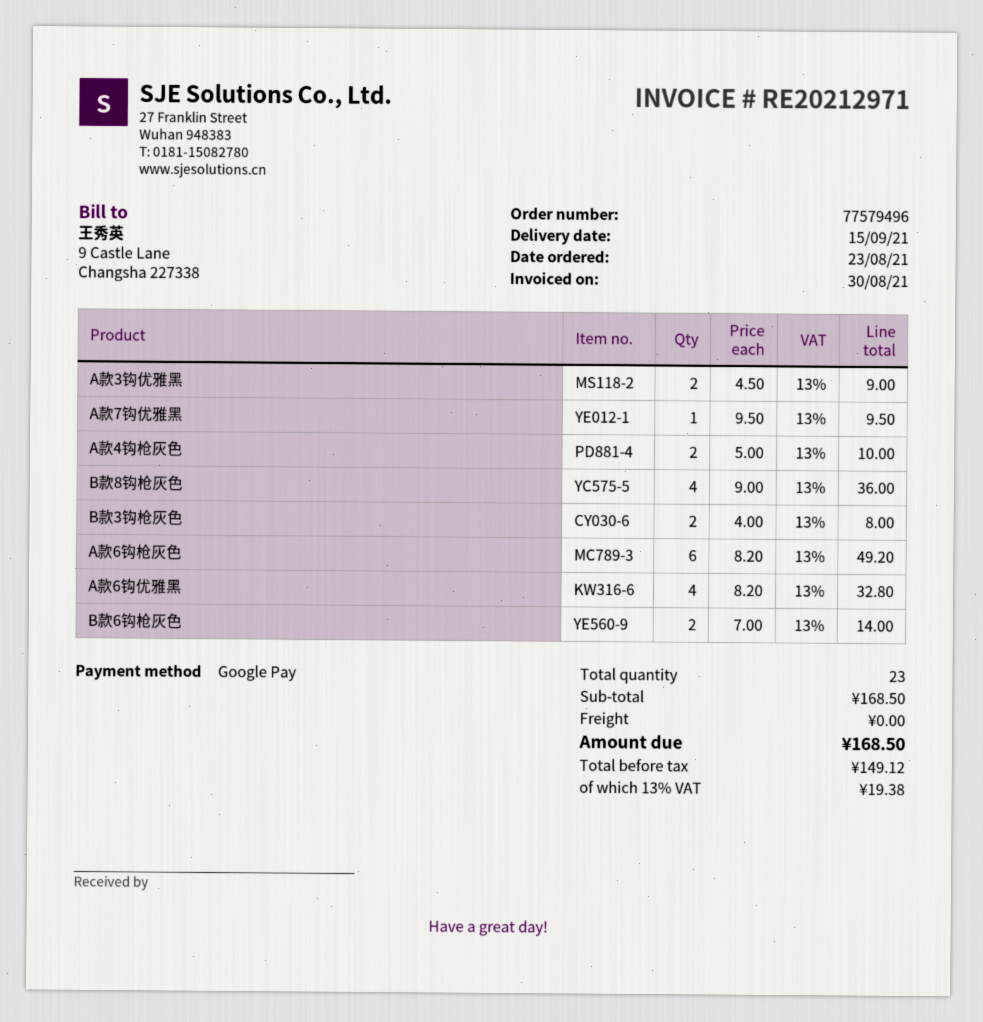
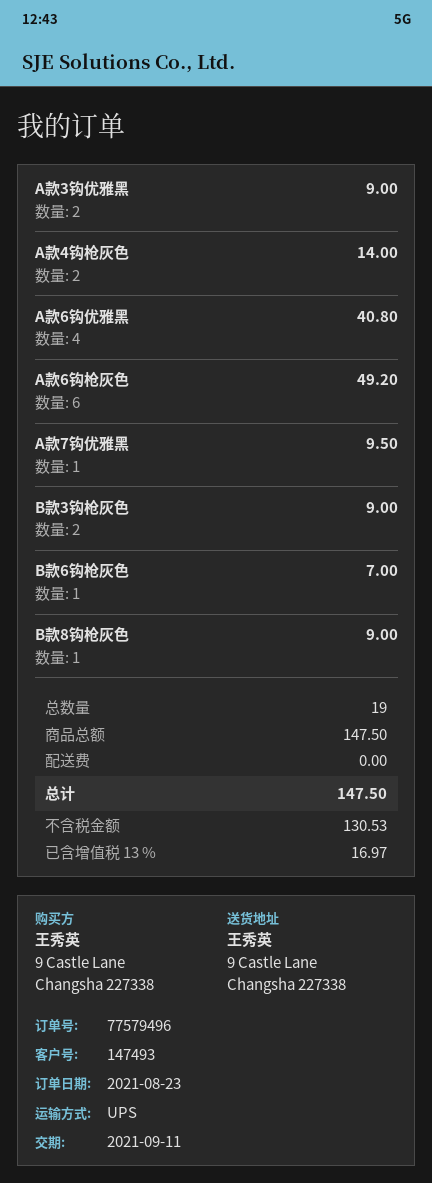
delivery date: 2021-09-15 -> 2021-09-11
A款4钩枪灰色: 2 for 10.00 -> 2 for 14.00
B款8钩枪灰色: 4 for 36.00 -> 1 for 9.00
B款3钩枪灰色: 2 for 8.00 -> 2 for 9.00
A款6钩优雅黑: 4 for 32.80 -> 4 for 40.80
B款6钩枪灰色: 2 for 14.00 -> 1 for 7.00
total quantity: 23 -> 19
subtotal: 168.50 -> 147.50
net: 149.12 -> 130.53
tax: 13% = 19.38 -> 13% = 16.97
total: 168.50 -> 147.50

